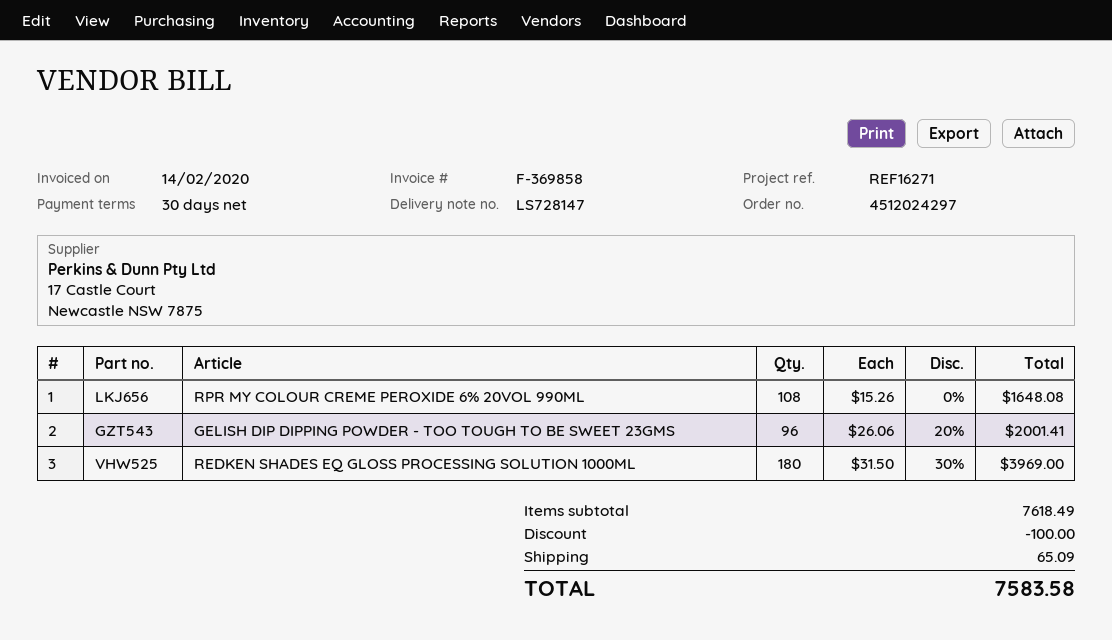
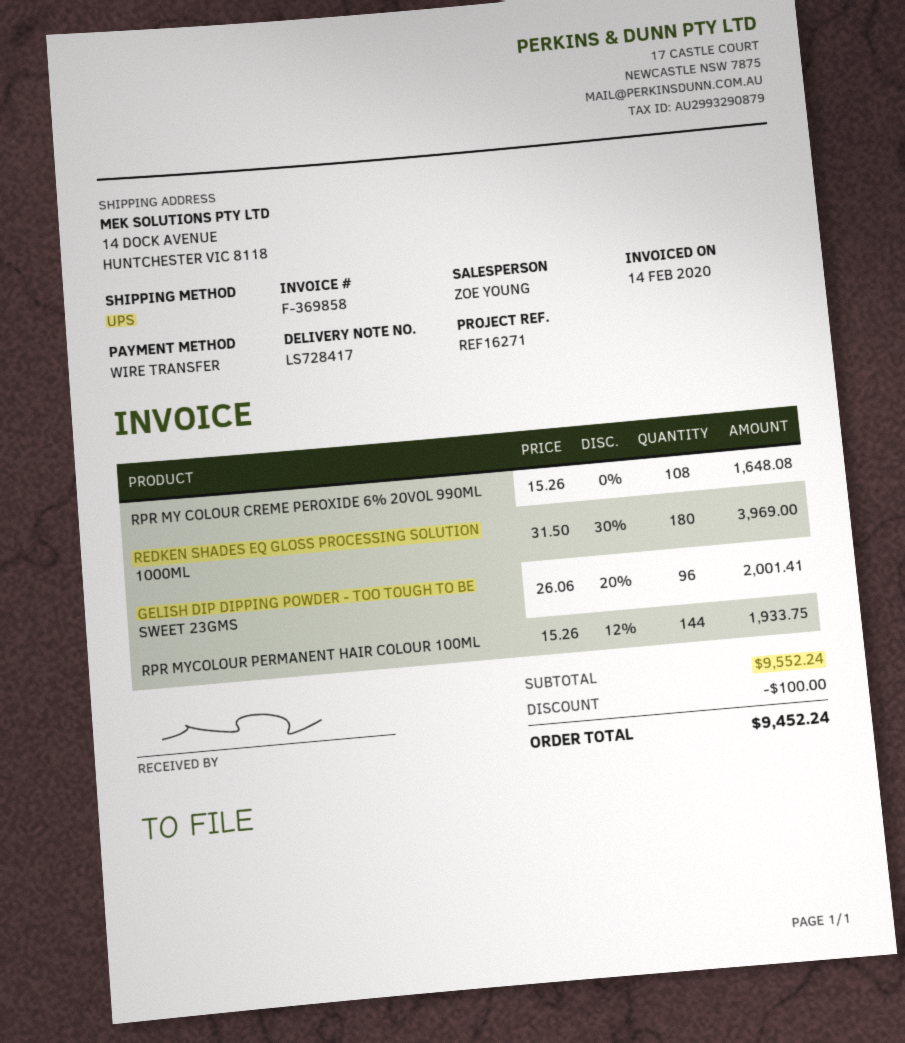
delivery note number: LS728147 -> LS728417
RPR MYCOLOUR PERMANENT HAIR COLOUR 100ML: none -> 144 x 15.26 - 12% = 1933.75
subtotal: 7618.49 -> 9552.24
shipping: 65.09 -> none
total: 7583.58 -> 9452.24

